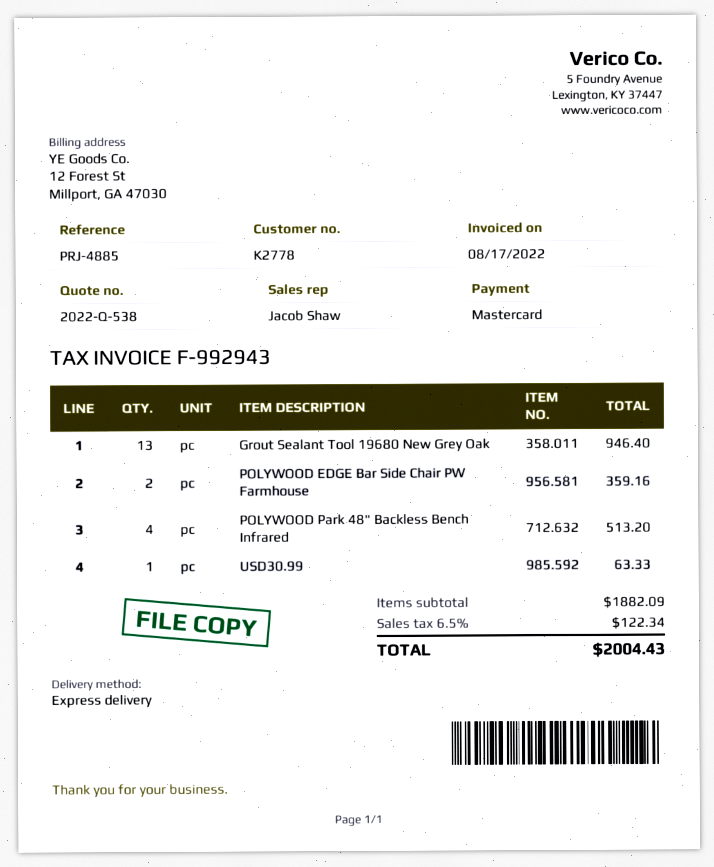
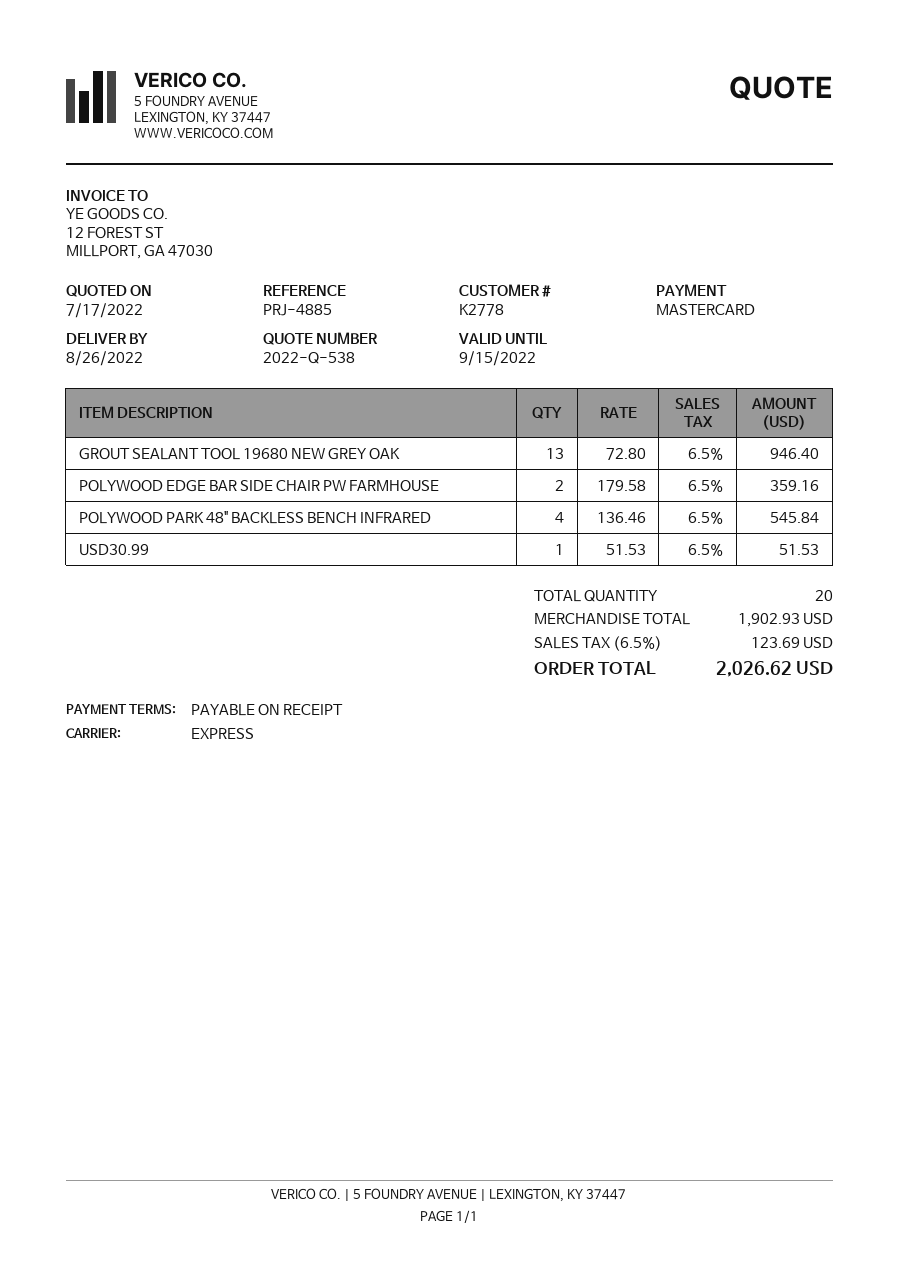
POLYWOOD Park 48" Backless Bench Infrared: 4 for 513.20 -> 4 for 545.84
USD30.99: 1 for 63.33 -> 1 for 51.53
subtotal: 1882.09 -> 1902.93
tax: 6.5% = 122.34 -> 6.5% = 123.69
total: 2004.43 -> 2026.62

